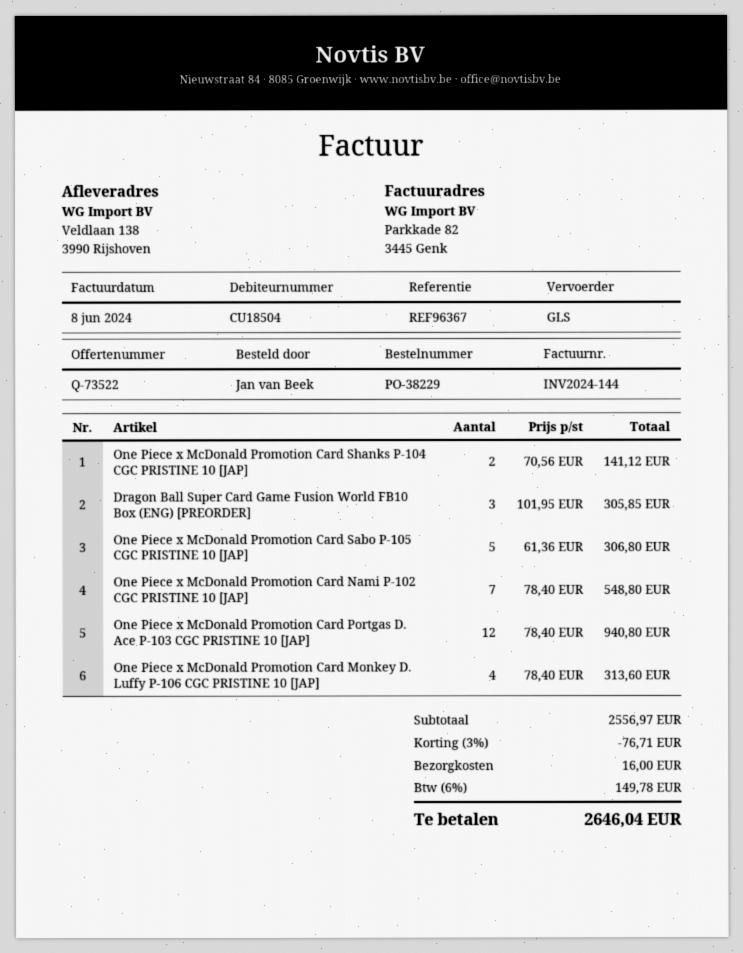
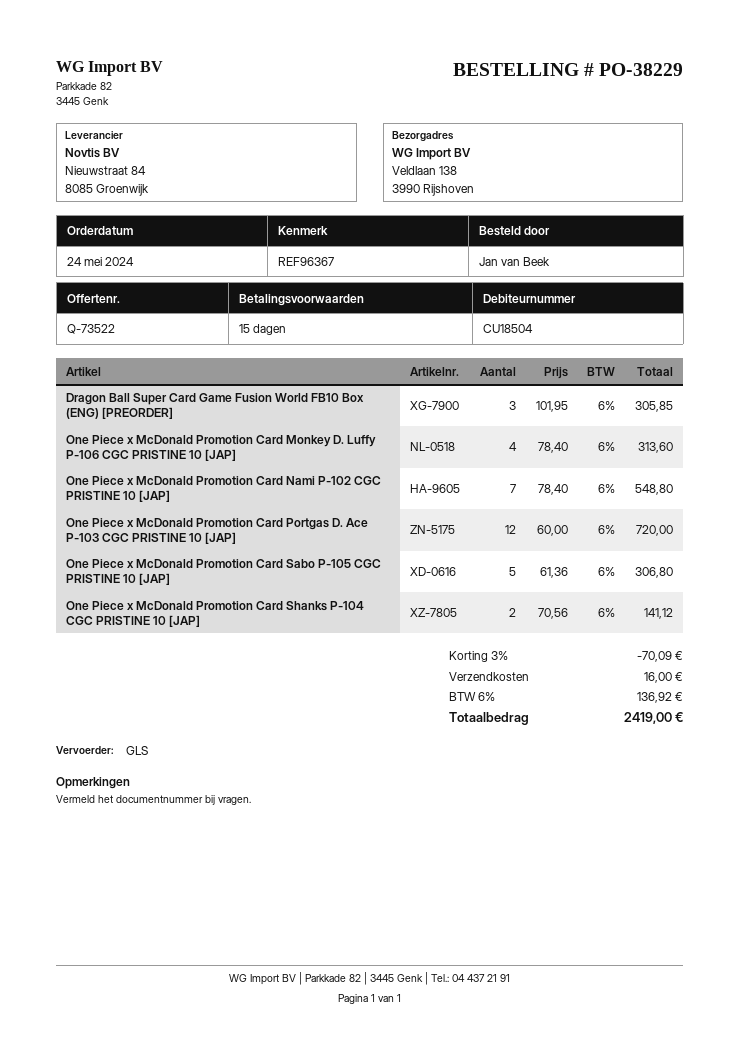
One Piece x McDonald Promotion Card Portgas D. Ace P-103 CGC PRISTINE 10 [JAP]: 12 x 78.40 = 940.80 -> 12 x 60.00 = 720.00
discount: 3% = 76.71 -> 3% = 70.09
tax: 6% = 149.78 -> 6% = 136.92
total: 2646.04 -> 2419.00

